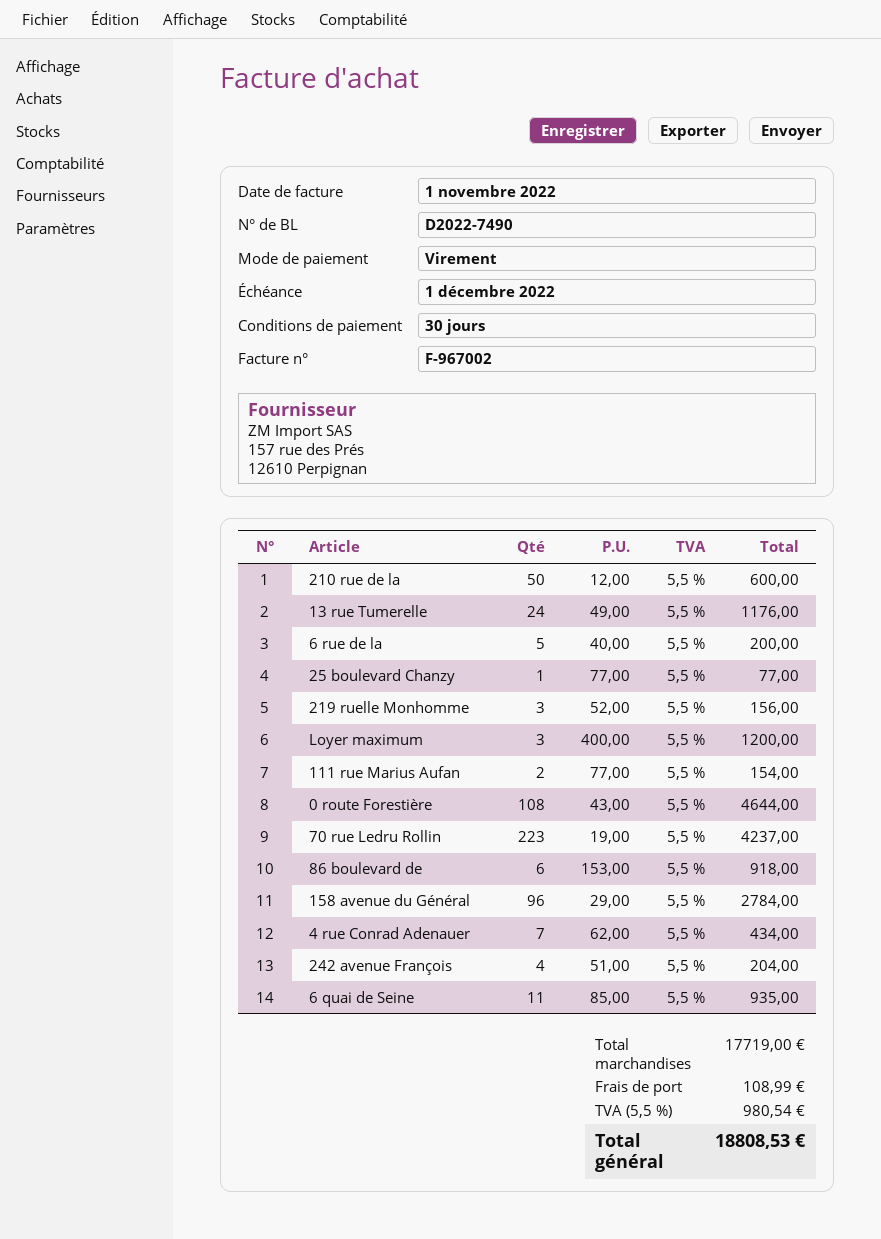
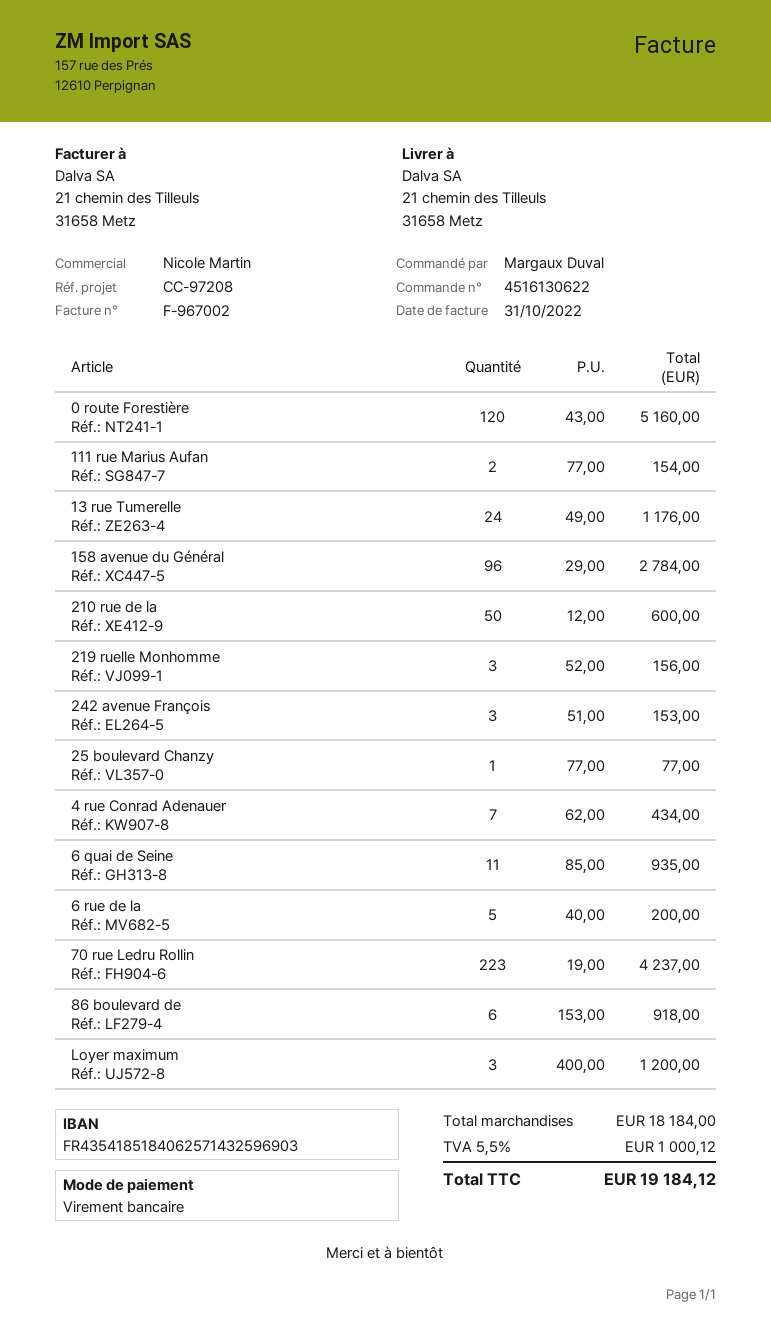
invoice date: 2022-11-01 -> 2022-10-31
0 route Forestière: 108 x 43.00 = 4644.00 -> 120 x 43.00 = 5160.00
242 avenue François: 4 x 51.00 = 204.00 -> 3 x 51.00 = 153.00
subtotal: 17719.00 -> 18184.00
shipping: 108.99 -> none
tax: 5.5% = 980.54 -> 5.5% = 1000.12
total: 18808.53 -> 19184.12

